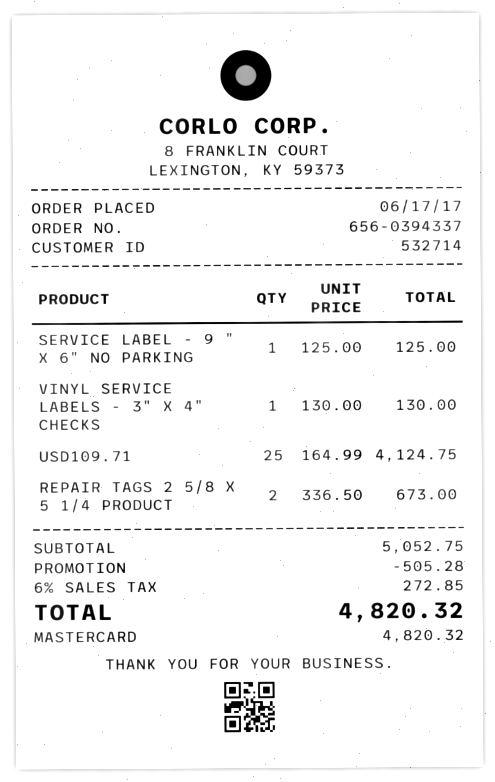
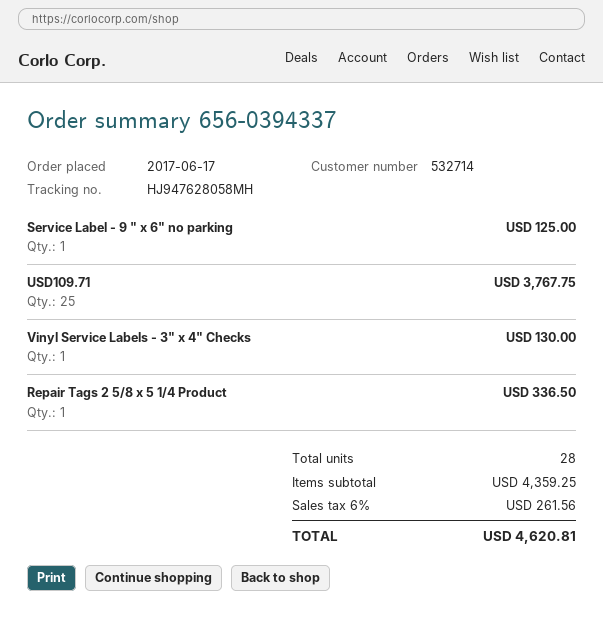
USD109.71: 25 for 4124.75 -> 25 for 3767.75
REPAIR TAGS 2 5/8 X 5 1/4 PRODUCT: 2 for 673.00 -> 1 for 336.50
subtotal: 5052.75 -> 4359.25
discount: 505.28 -> none
tax: 6% = 272.85 -> 6% = 261.56
total: 4820.32 -> 4620.81

